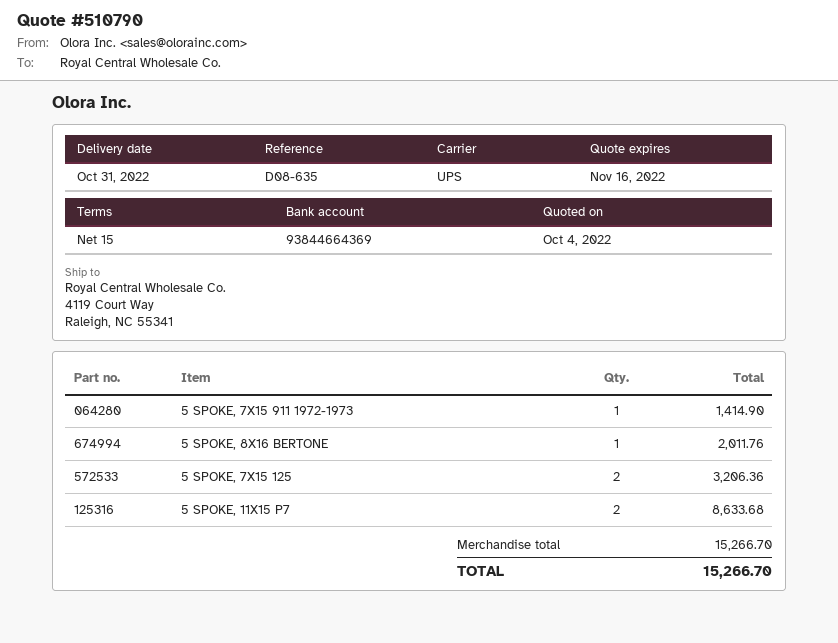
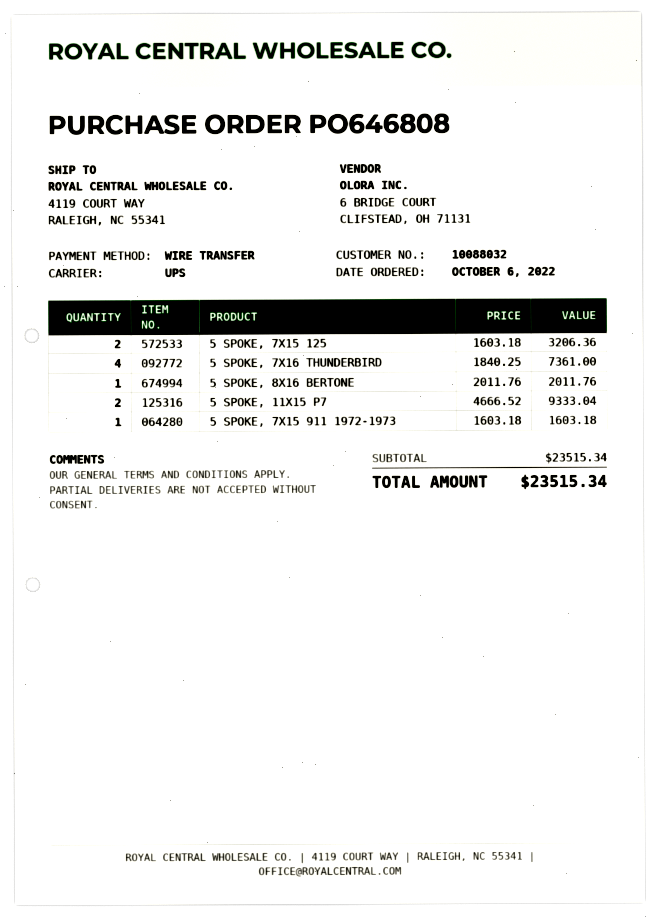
5 SPOKE, 7X15 911 1972-1973: 1 for 1414.90 -> 1 for 1603.18
5 SPOKE, 11X15 P7: 2 for 8633.68 -> 2 for 9333.04
5 SPOKE, 7X16 THUNDERBIRD: none -> 4 for 7361.00
subtotal: 15266.70 -> 23515.34
total: 15266.70 -> 23515.34

